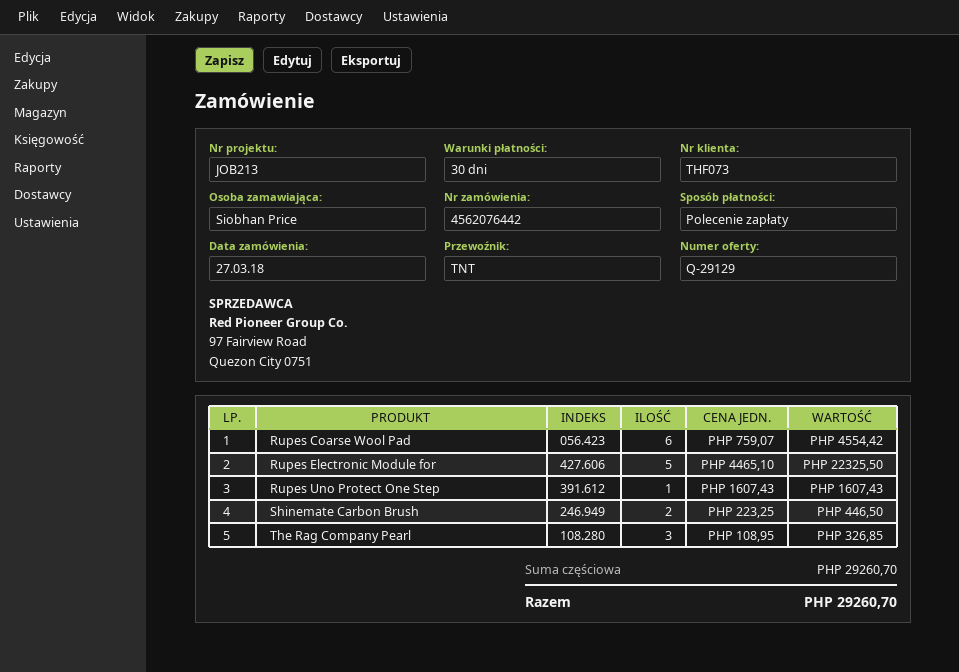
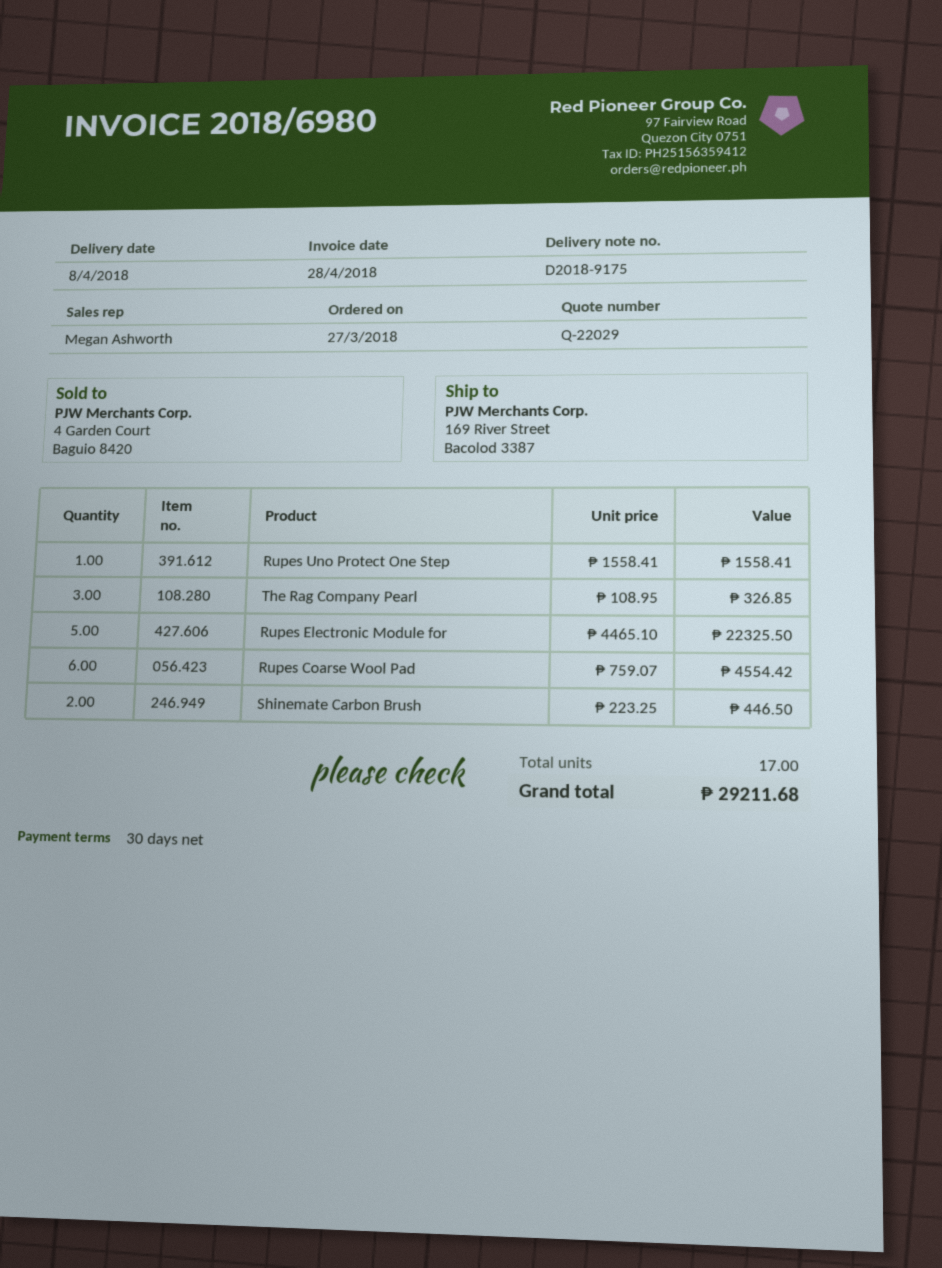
quote number: Q-29129 -> Q-22029
Rupes Uno Protect One Step: 1 x 1607.43 = 1607.43 -> 1 x 1558.41 = 1558.41
total: 29260.70 -> 29211.68

